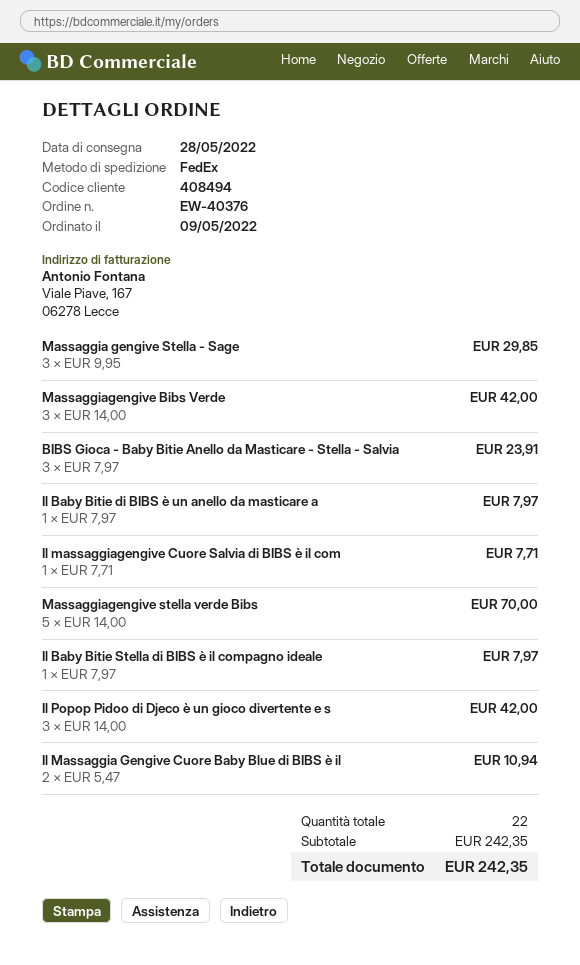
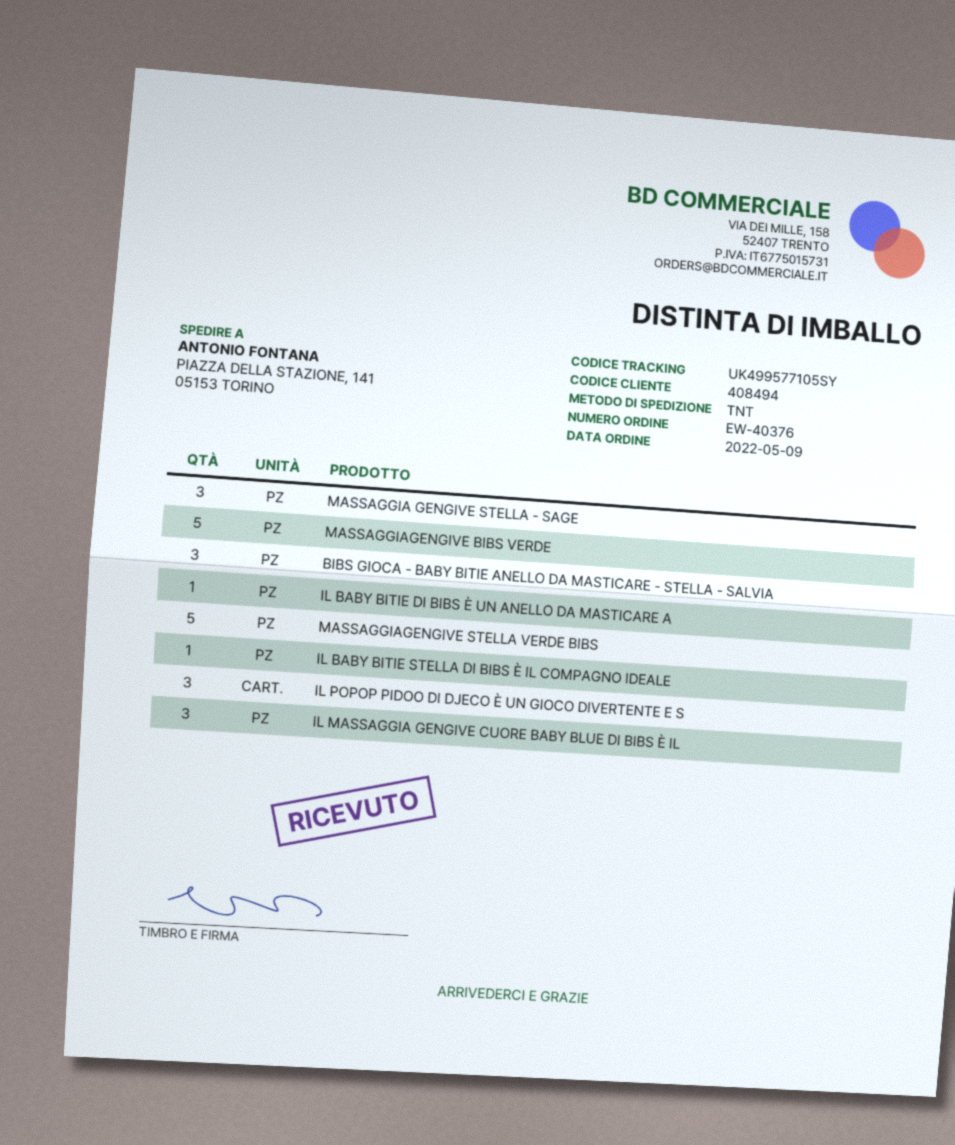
shipping method: FedEx -> TNT
Massaggiagengive Bibs Verde: 3 -> 5
Il massaggiagengive Cuore Salvia di BIBS è il com: 1 -> none
Il Massaggia Gengive Cuore Baby Blue di BIBS è il: 2 -> 3

